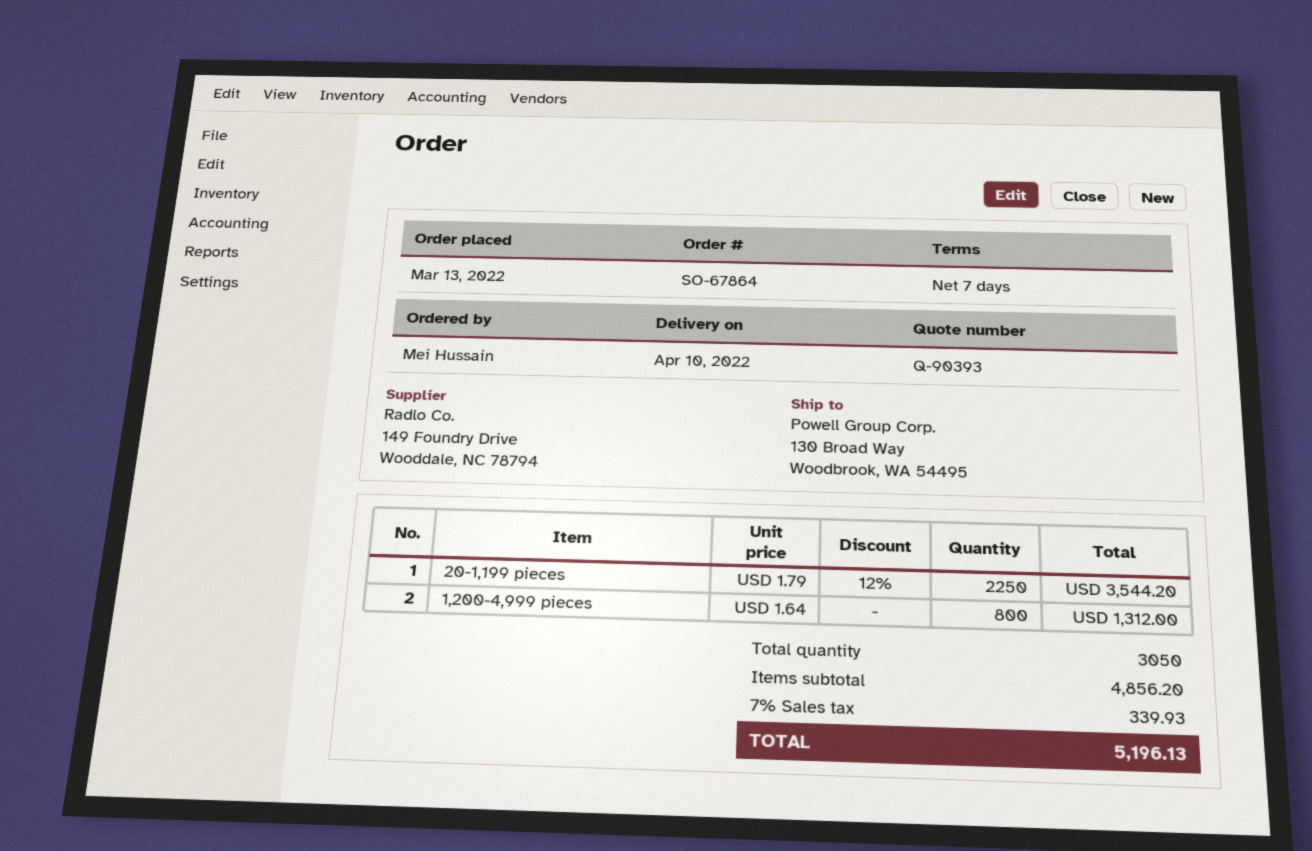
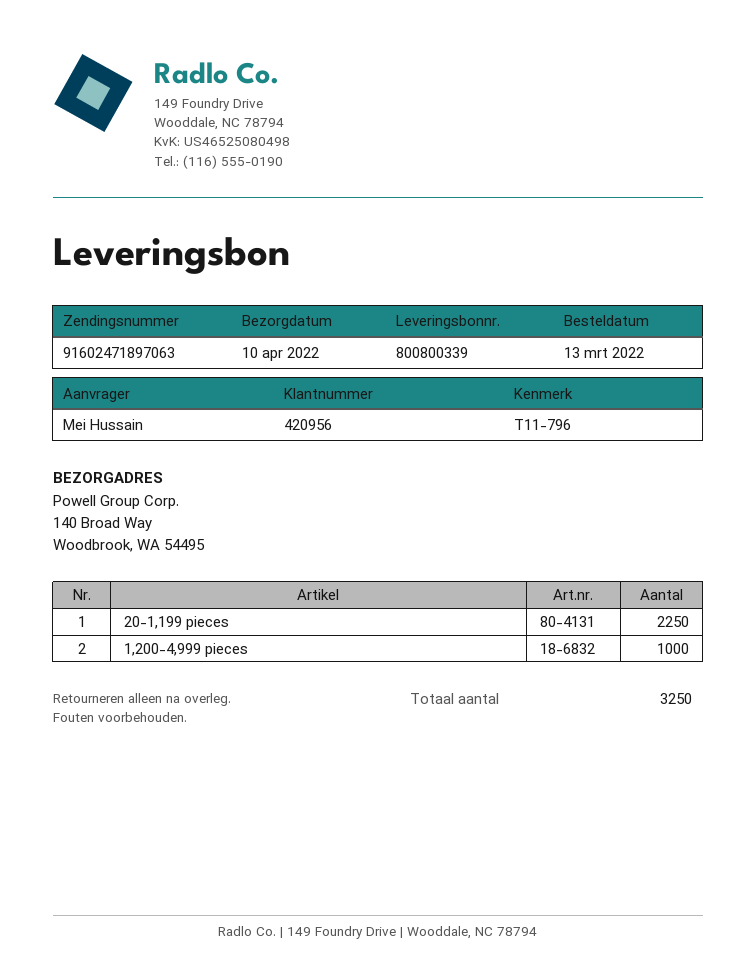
ship to: 130 Broad Way, Woodbrook, WA 54495 -> 140 Broad Way, Woodbrook, WA 54495
1,200-4,999 pieces: 800 -> 1000
total quantity: 3050 -> 3250

